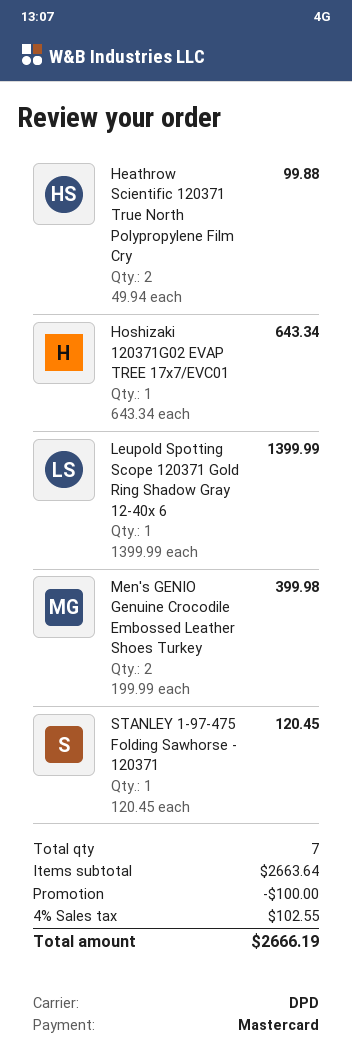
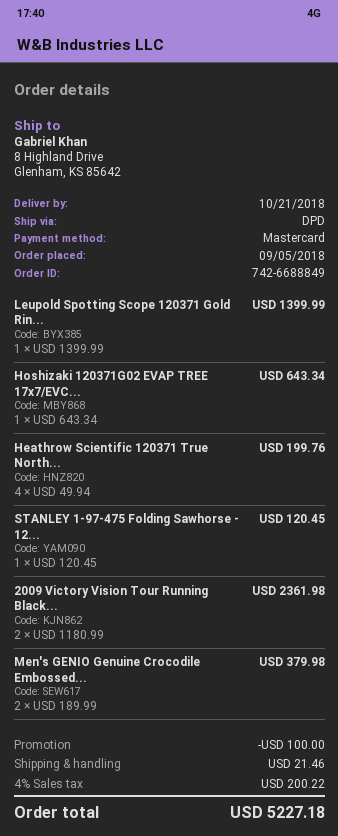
Heathrow Scientific 120371 True North Polypropylene Film Cry: 2 x 49.94 = 99.88 -> 4 x 49.94 = 199.76
Men's GENIO Genuine Crocodile Embossed Leather Shoes Turkey: 2 x 199.99 = 399.98 -> 2 x 189.99 = 379.98
2009 Victory Vision Tour Running Black...: none -> 2 x 1180.99 = 2361.98
shipping: none -> 21.46
tax: 4% = 102.55 -> 4% = 200.22
total: 2666.19 -> 5227.18

